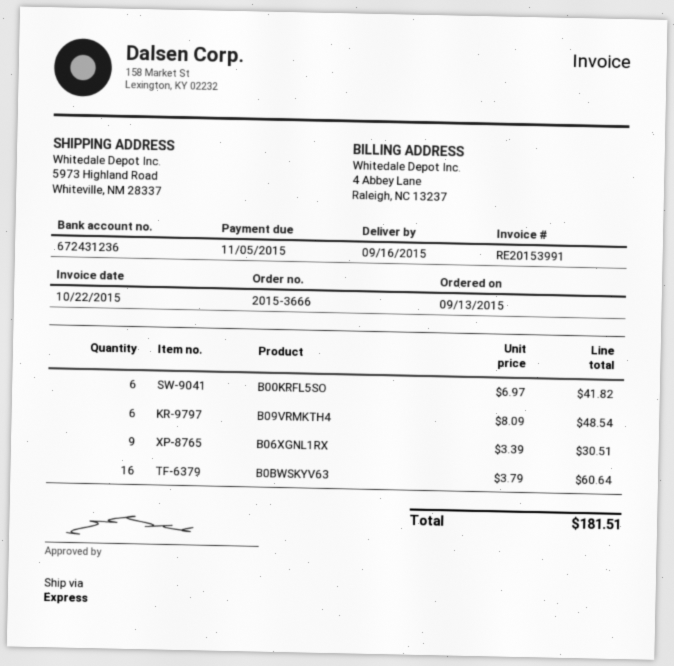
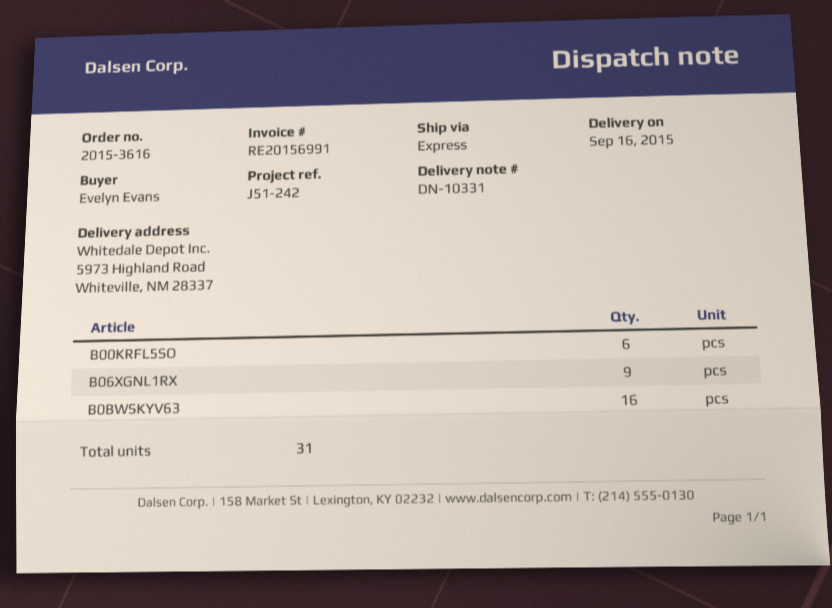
order number: 2015-3666 -> 2015-3616
invoice number: RE20153991 -> RE20156991
B09VRMKTH4: 6 -> none

